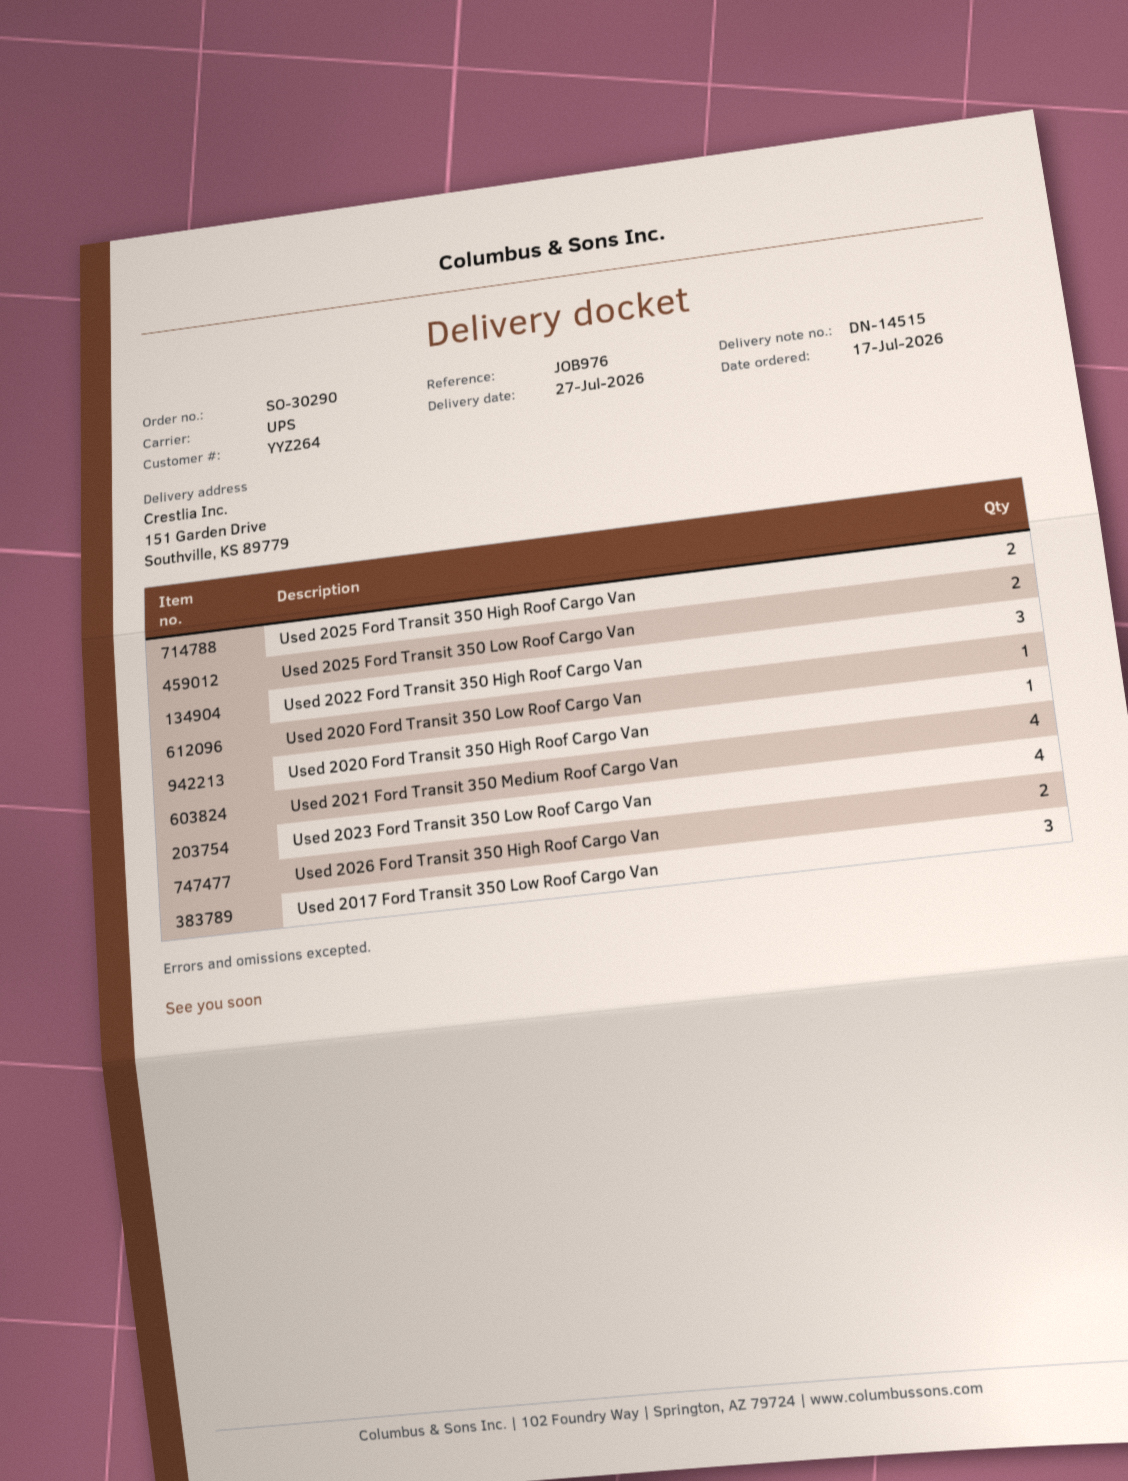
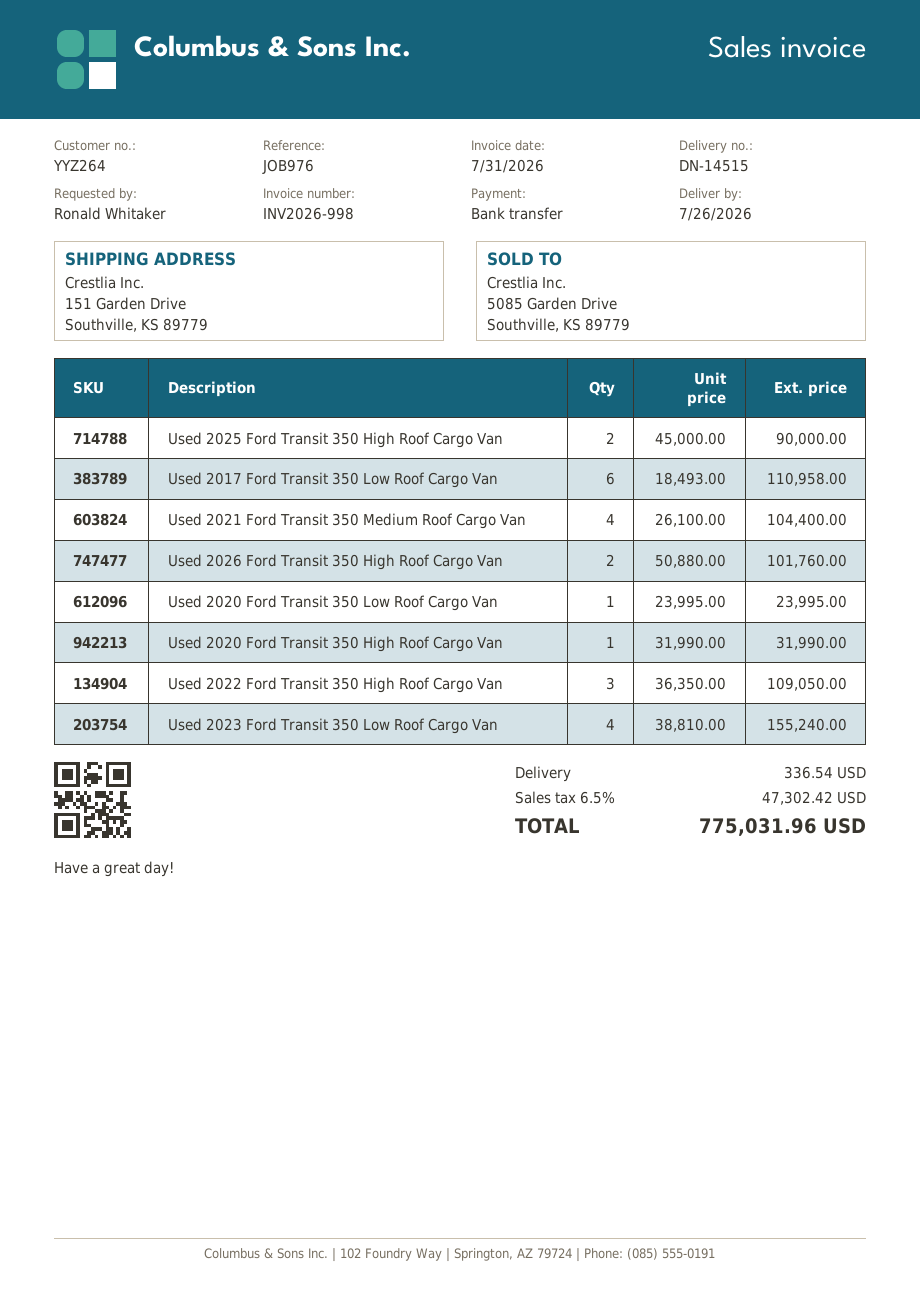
delivery date: 2026-07-27 -> 2026-07-26
Used 2025 Ford Transit 350 Low Roof Cargo Van: 2 -> none
Used 2017 Ford Transit 350 Low Roof Cargo Van: 3 -> 6

